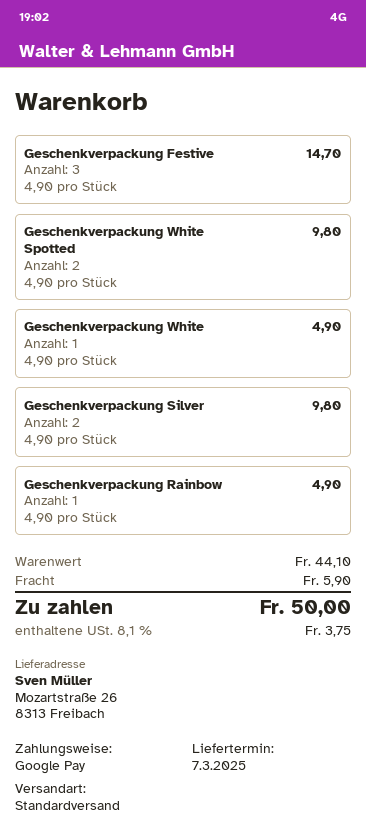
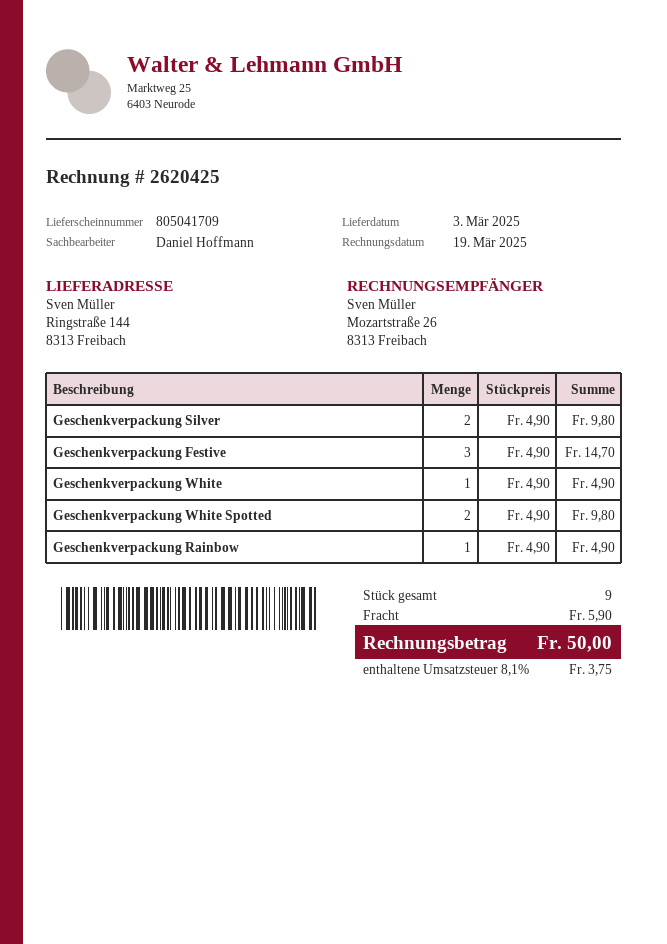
delivery date: 2025-03-07 -> 2025-03-03
ship to: Mozartstraße 26, 8313 Freibach -> Ringstraße 144, 8313 Freibach

